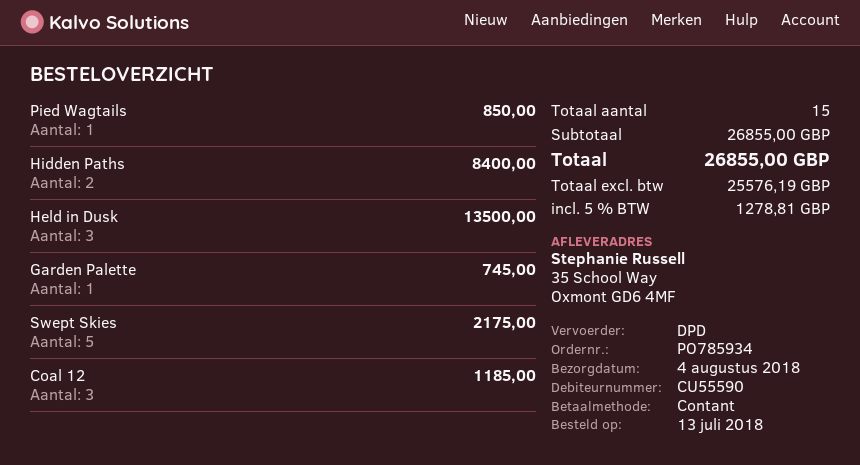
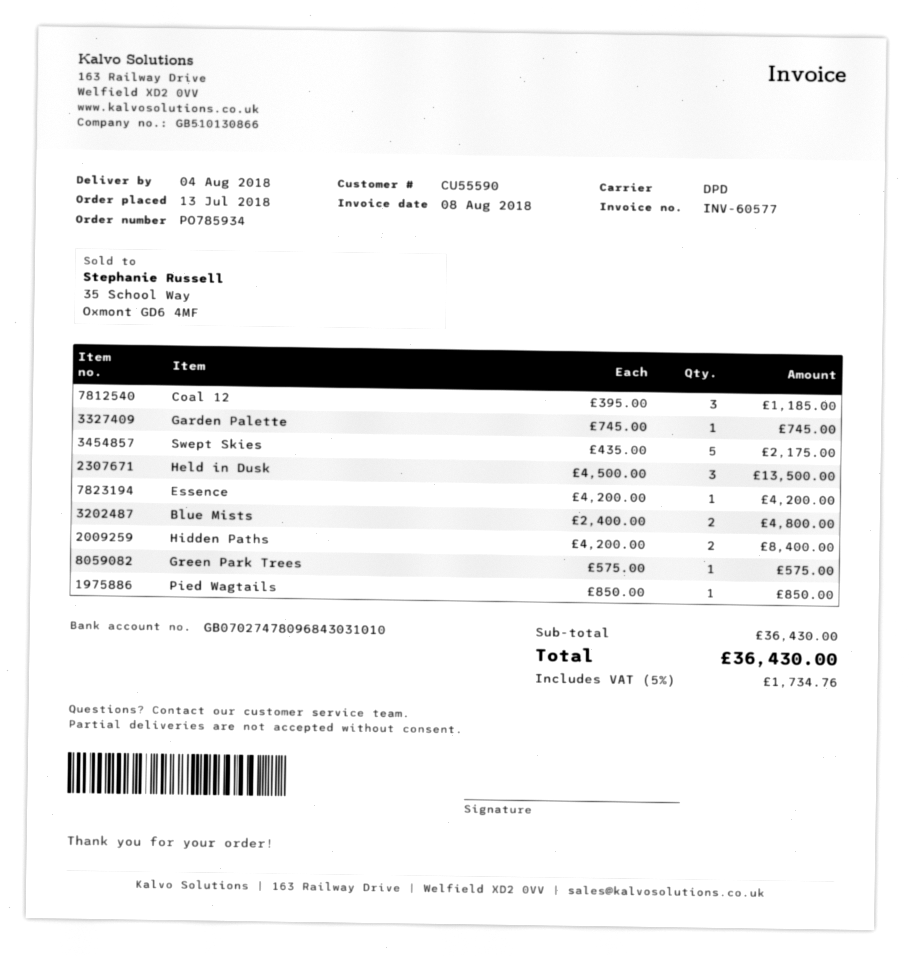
Essence: none -> 1 for 4200.00
Blue Mists: none -> 2 for 4800.00
Green Park Trees: none -> 1 for 575.00
subtotal: 26855.00 -> 36430.00
tax: 5% = 1278.81 -> 5% = 1734.76
total: 26855.00 -> 36430.00

